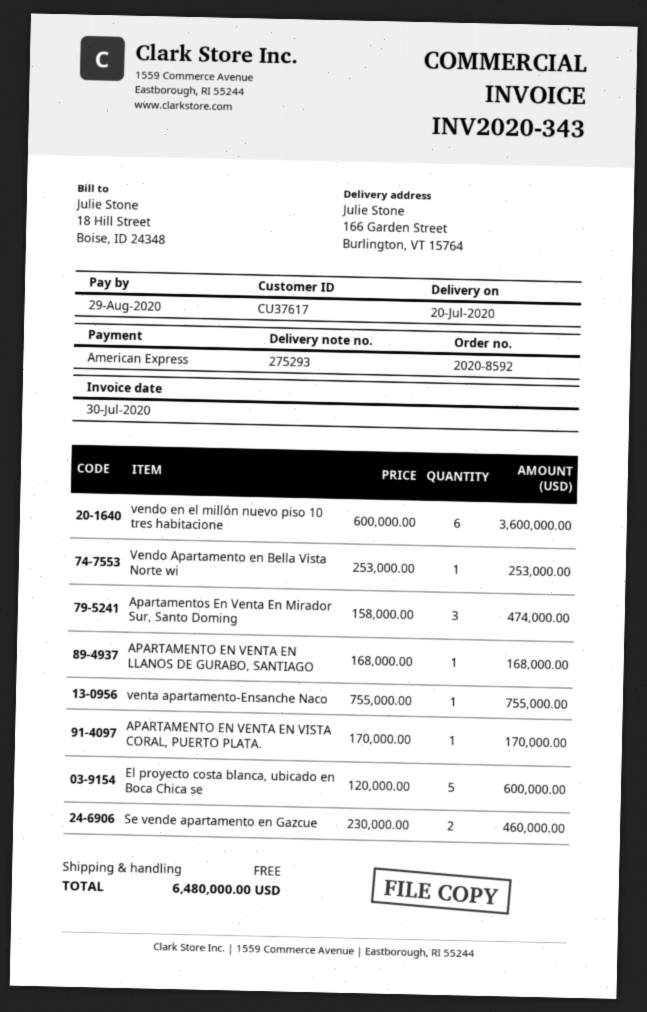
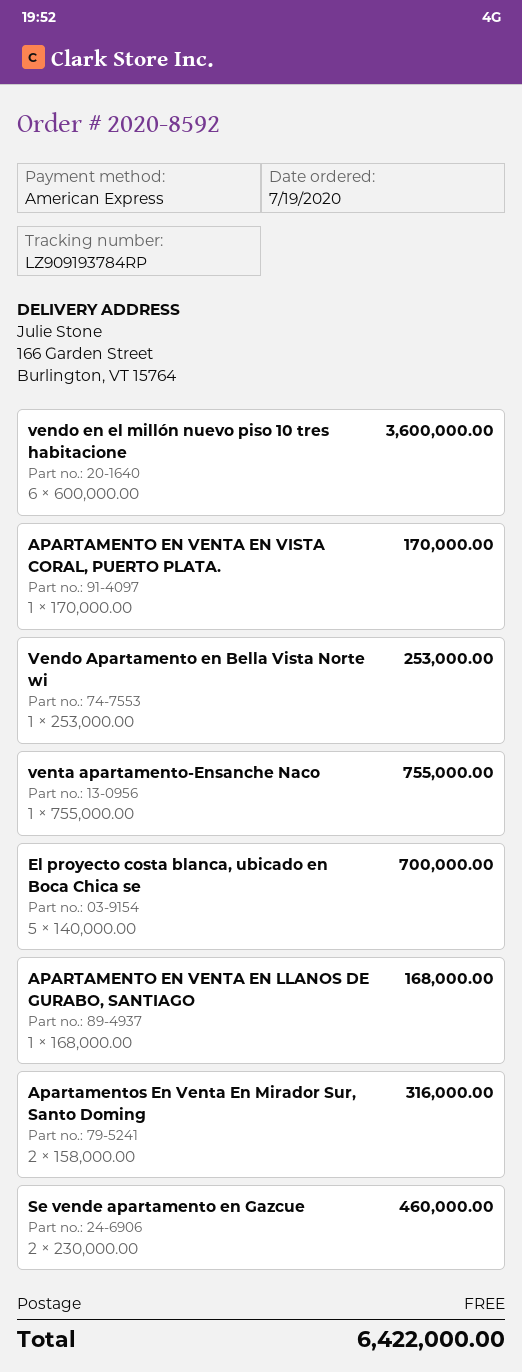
Apartamentos En Venta En Mirador Sur, Santo Doming: 3 x 158000.00 = 474000.00 -> 2 x 158000.00 = 316000.00
El proyecto costa blanca, ubicado en Boca Chica se: 5 x 120000.00 = 600000.00 -> 5 x 140000.00 = 700000.00
total: 6480000.00 -> 6422000.00

